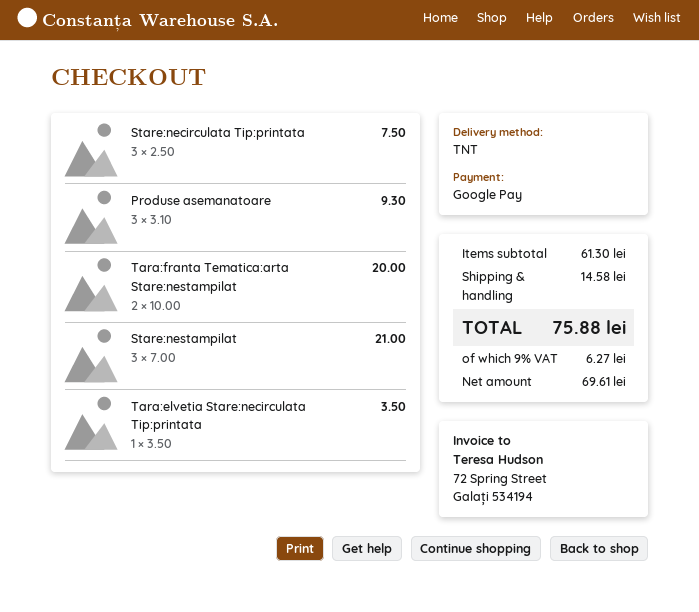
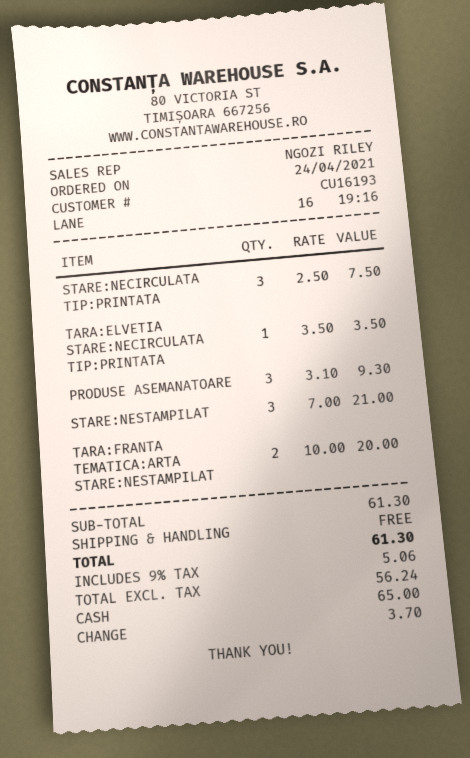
payment method: Google Pay -> cash
shipping: 14.58 -> 0.00
net: 69.61 -> 56.24
tax: 9% = 6.27 -> 9% = 5.06
total: 75.88 -> 61.30

